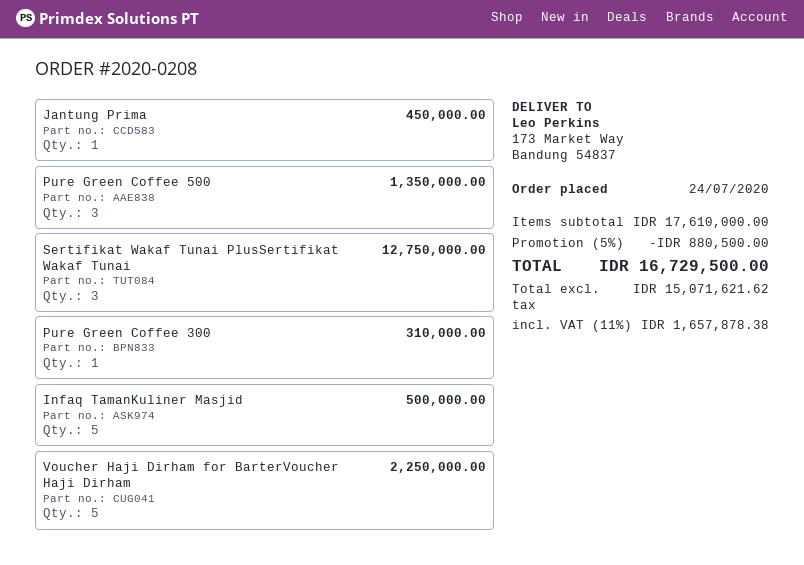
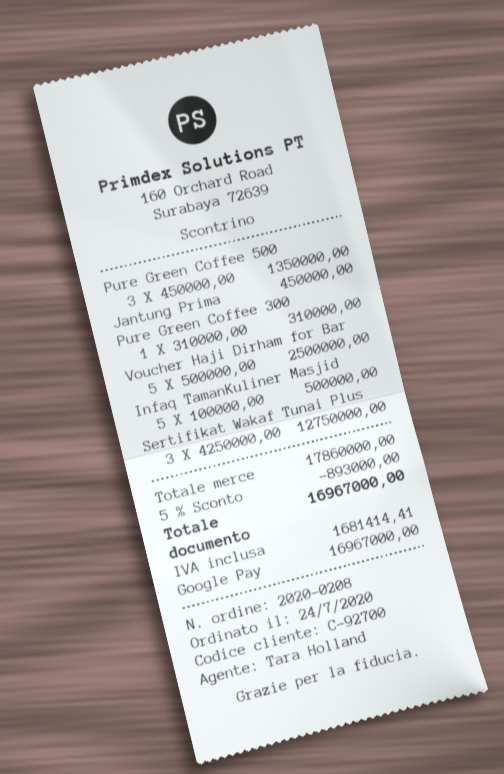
Voucher Haji Dirham for BarterVoucher Haji Dirham: 5 for 2250000.00 -> 5 for 2500000.00
subtotal: 17610000.00 -> 17860000.00
discount: 5% = 880500.00 -> 5% = 893000.00
tax: 1657878.38 -> 1681414.41
total: 16729500.00 -> 16967000.00

